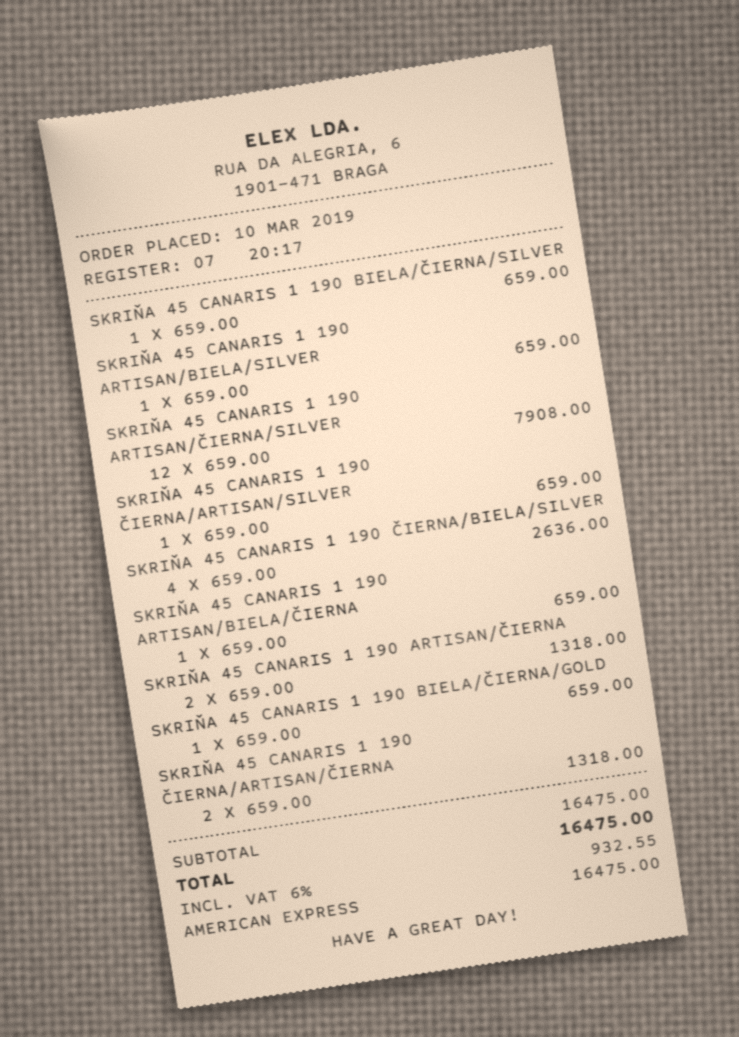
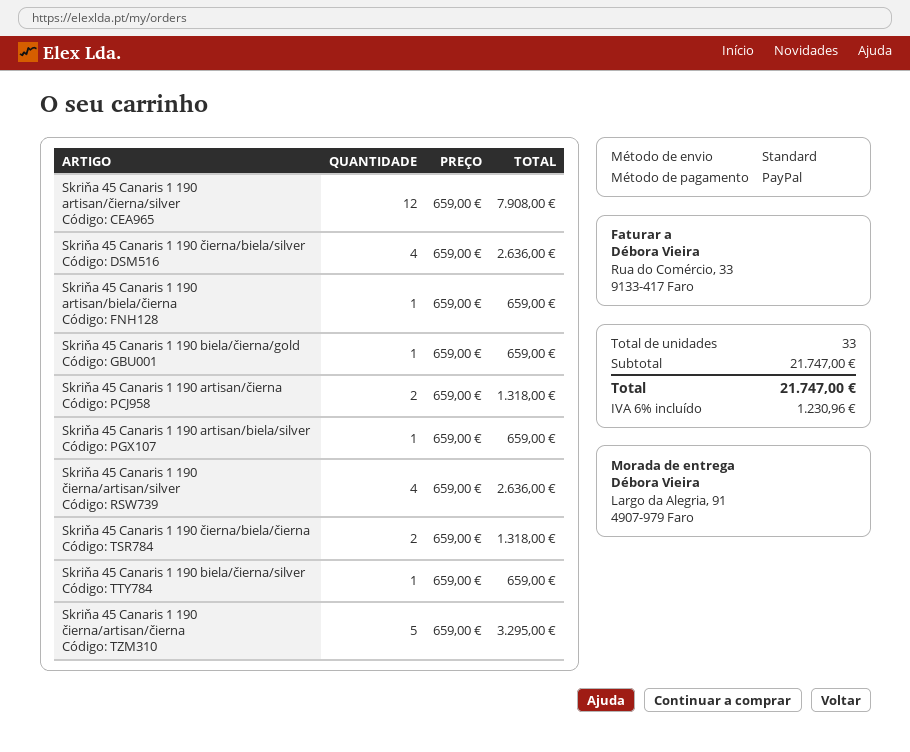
payment method: American Express -> PayPal
SKRIŇA 45 CANARIS 1 190 ČIERNA/ARTISAN/SILVER: 1 x 659.00 = 659.00 -> 4 x 659.00 = 2636.00
SKRIŇA 45 CANARIS 1 190 ČIERNA/ARTISAN/ČIERNA: 2 x 659.00 = 1318.00 -> 5 x 659.00 = 3295.00
Skriňa 45 Canaris 1 190 čierna/biela/čierna: none -> 2 x 659.00 = 1318.00
subtotal: 16475.00 -> 21747.00
tax: 6% = 932.55 -> 6% = 1230.96
total: 16475.00 -> 21747.00

